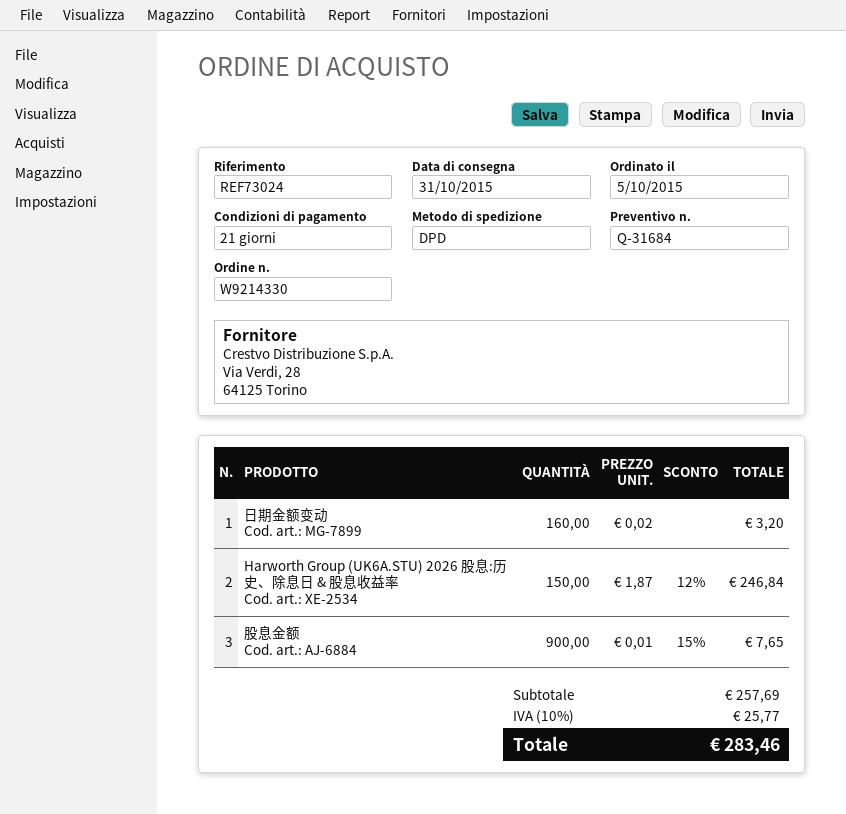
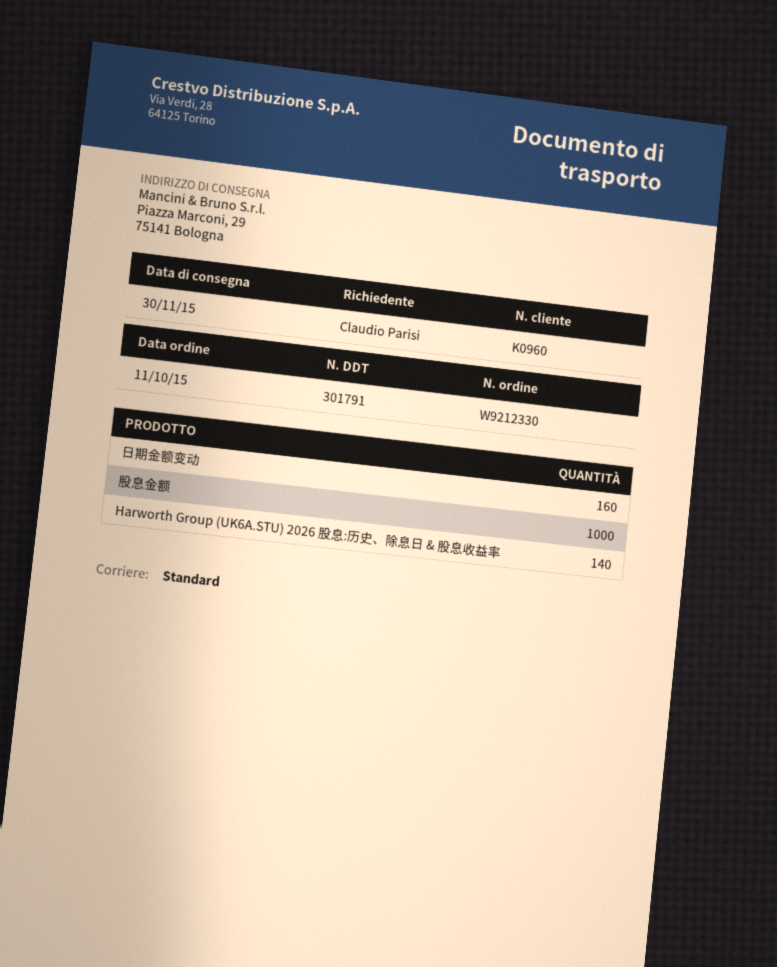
order number: W9214330 -> W9212330
order date: 2015-10-05 -> 2015-10-11
delivery date: 2015-10-31 -> 2015-11-30
shipping method: DPD -> standard
Harworth Group (UK6A.STU) 2026 股息:历史、除息日 & 股息收益率: 150 -> 140
股息金额: 900 -> 1000

